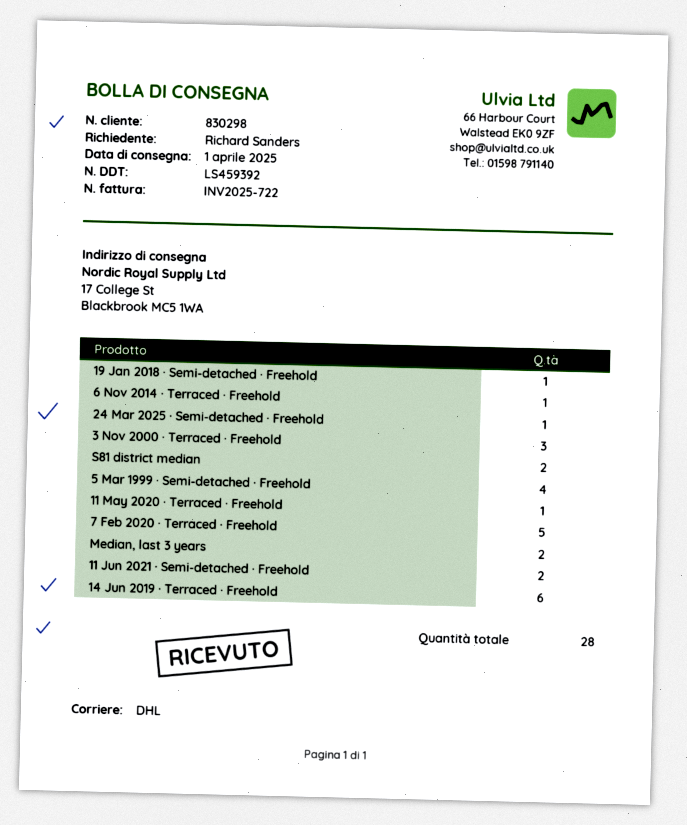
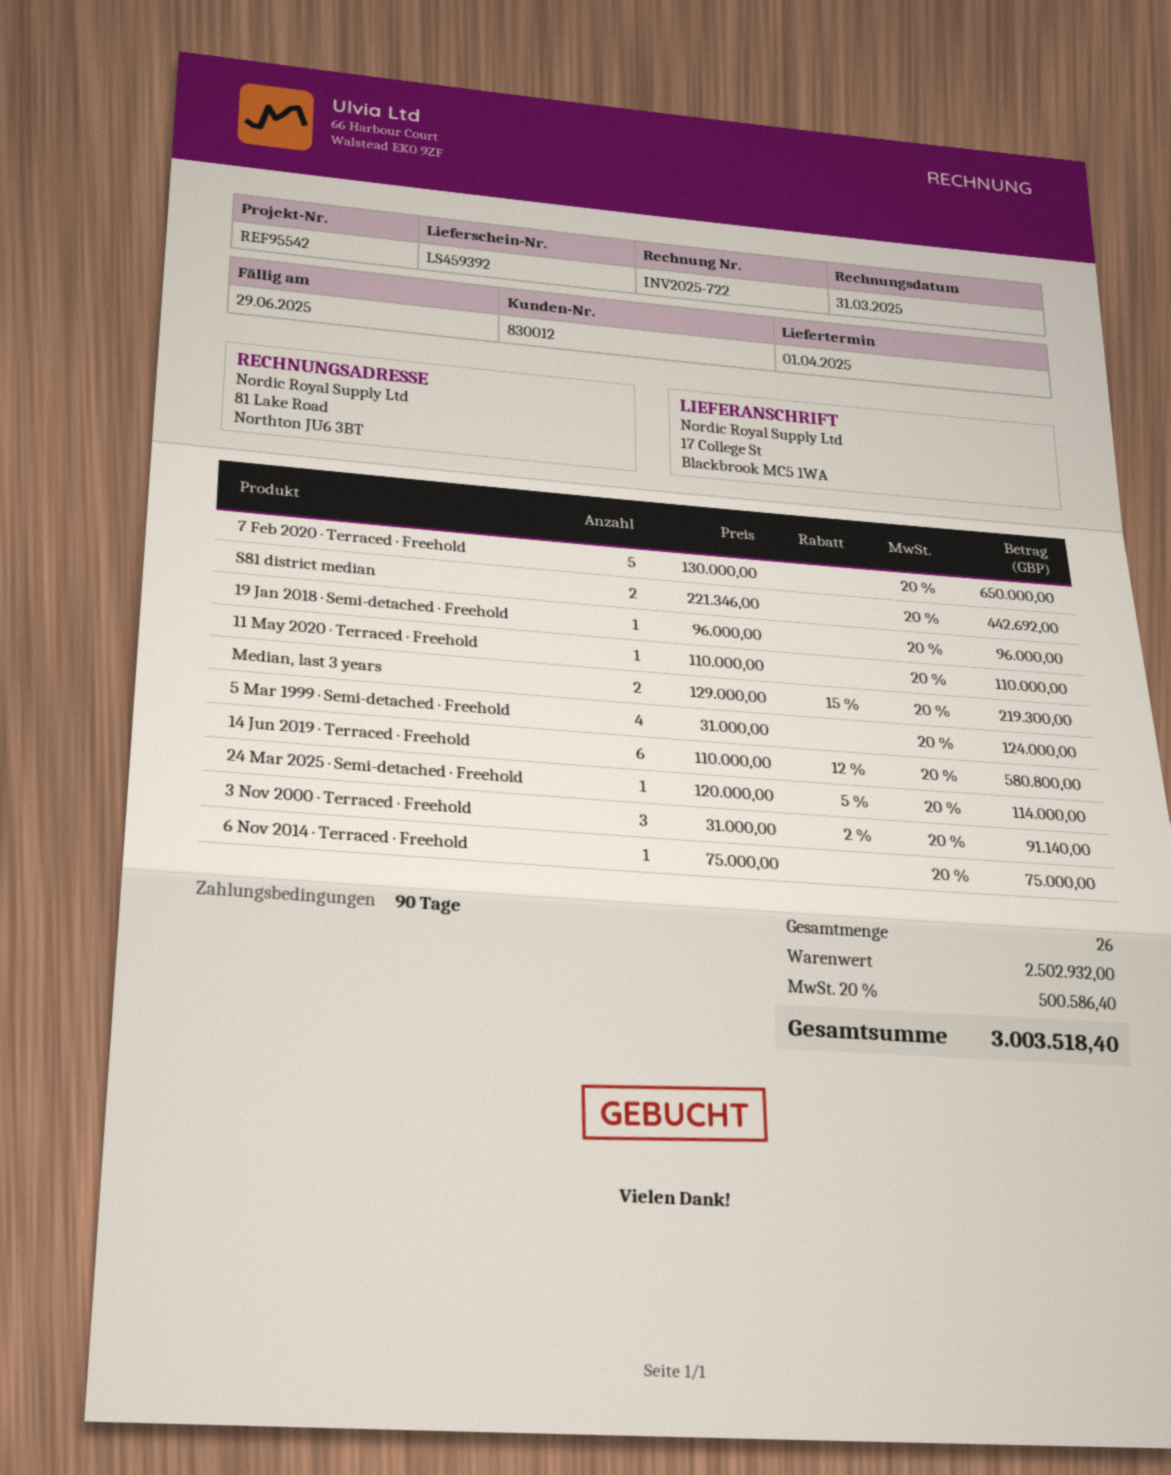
customer number: 830298 -> 830012
11 Jun 2021 · Semi-detached · Freehold: 2 -> none
total quantity: 28 -> 26

